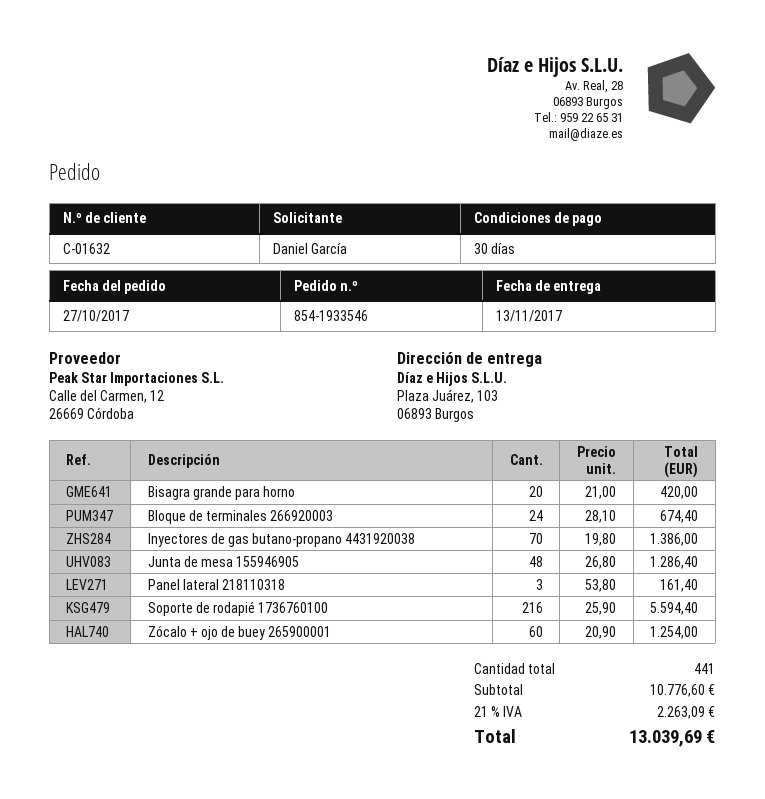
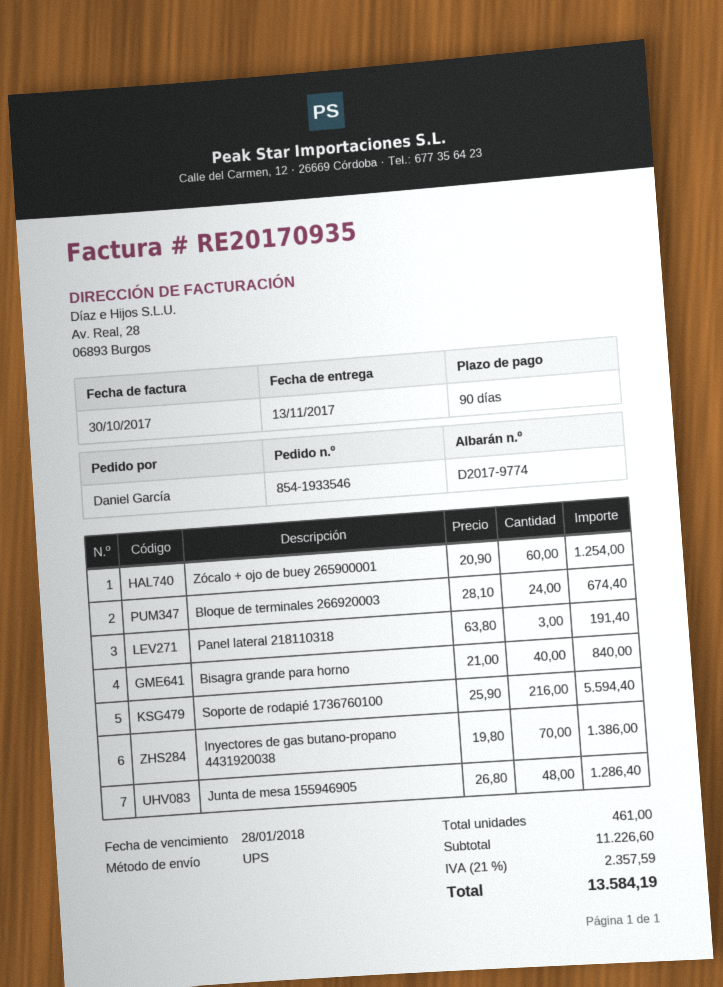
payment terms: 30 days -> 90 days
Bisagra grande para horno: 20 x 21.00 = 420.00 -> 40 x 21.00 = 840.00
Panel lateral 218110318: 3 x 53.80 = 161.40 -> 3 x 63.80 = 191.40
total quantity: 441 -> 461
subtotal: 10776.60 -> 11226.60
tax: 21% = 2263.09 -> 21% = 2357.59
total: 13039.69 -> 13584.19

